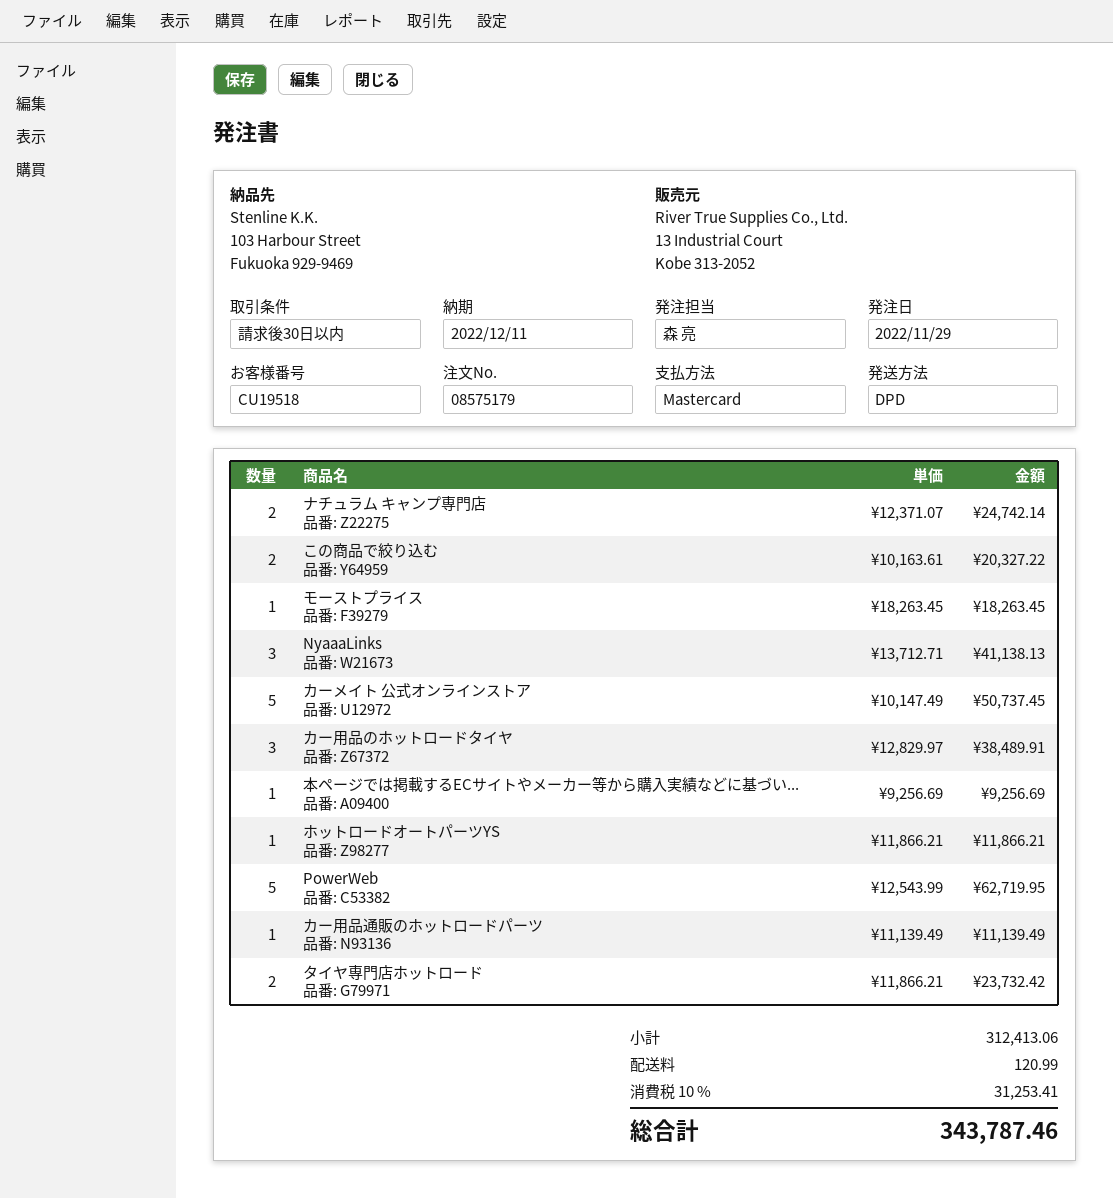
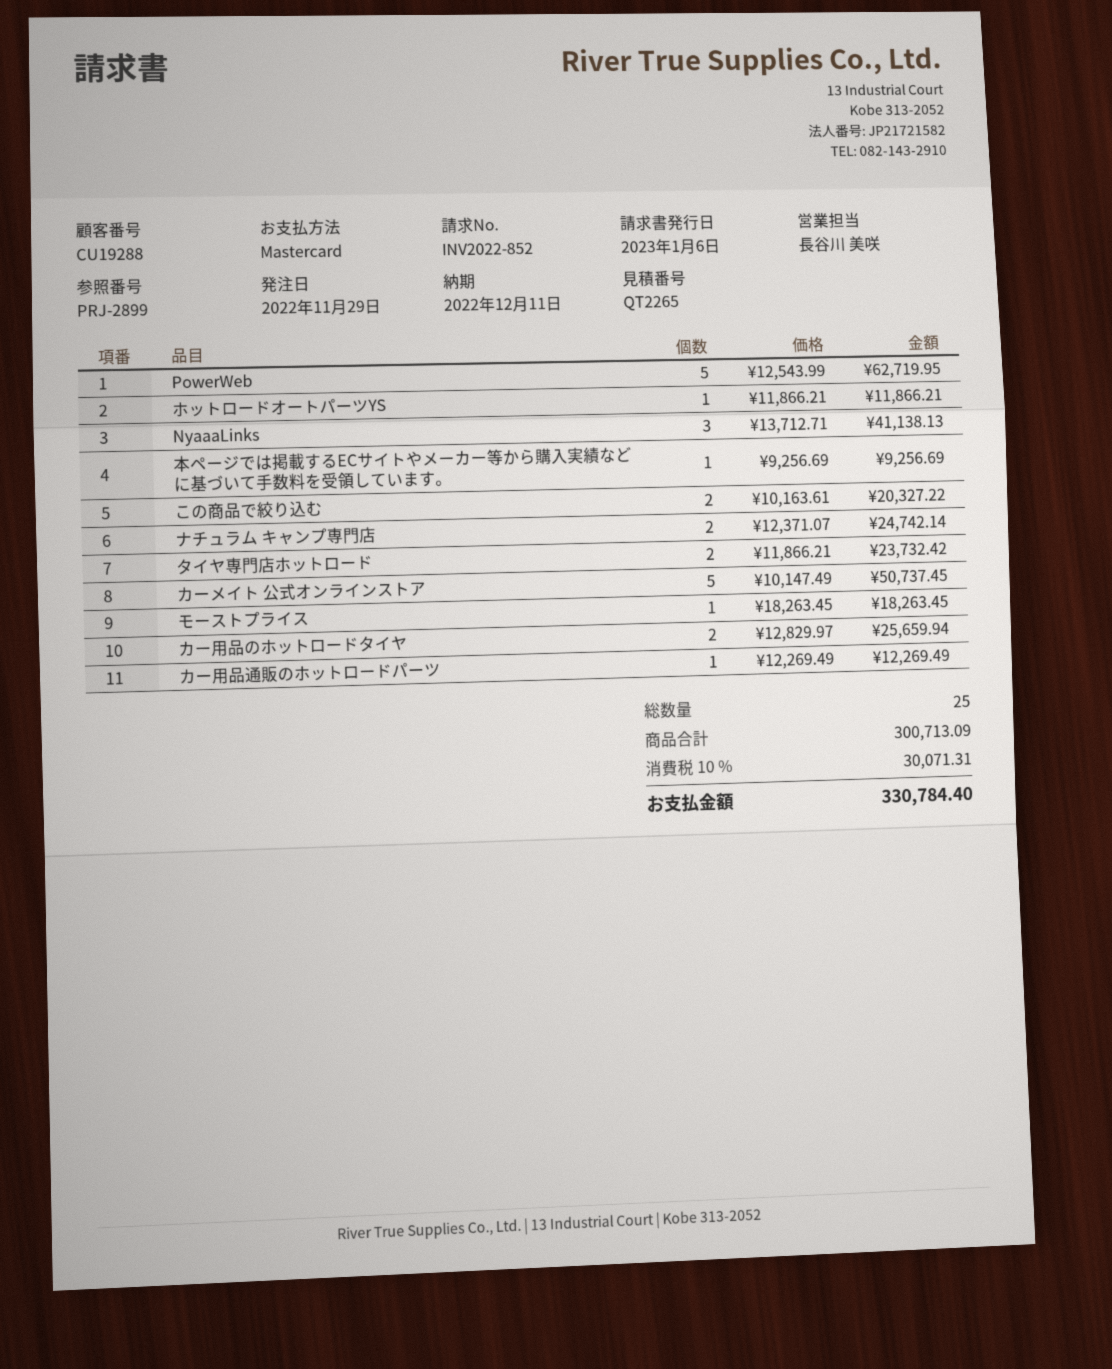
customer number: CU19518 -> CU19288
カー用品のホットロードタイヤ: 3 x 12829.97 = 38489.91 -> 2 x 12829.97 = 25659.94
カー用品通販のホットロードパーツ: 1 x 11139.49 = 11139.49 -> 1 x 12269.49 = 12269.49
subtotal: 312413.06 -> 300713.09
shipping: 120.99 -> none
tax: 10% = 31253.41 -> 10% = 30071.31
total: 343787.46 -> 330784.40

